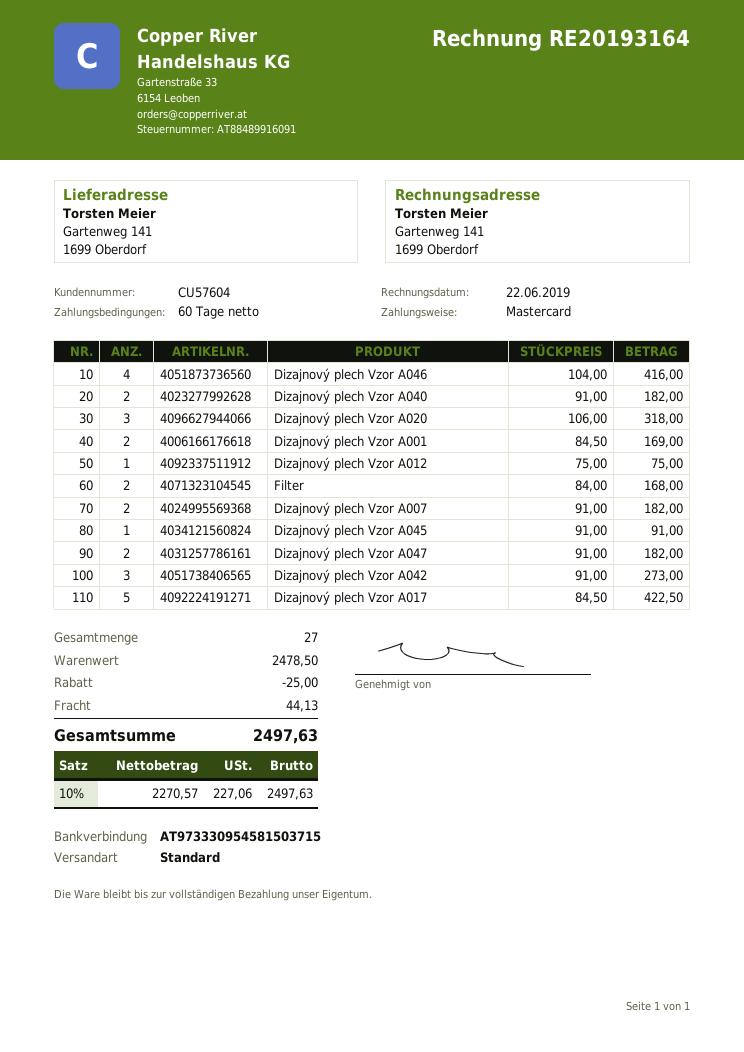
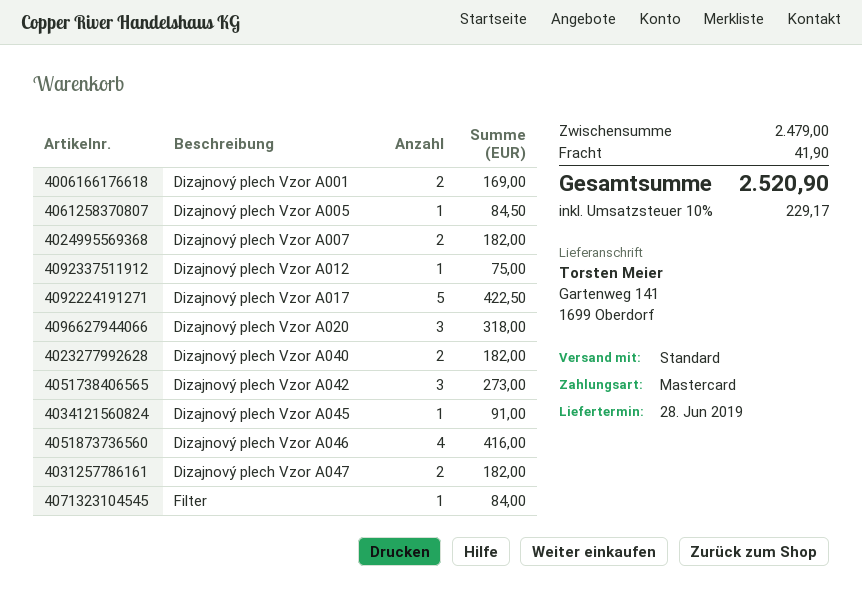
Filter: 2 for 168.00 -> 1 for 84.00
Dizajnový plech Vzor A005: none -> 1 for 84.50
subtotal: 2478.50 -> 2479.00
discount: 25.00 -> none
shipping: 44.13 -> 41.90
tax: 10% = 227.06 -> 10% = 229.17
total: 2497.63 -> 2520.90

